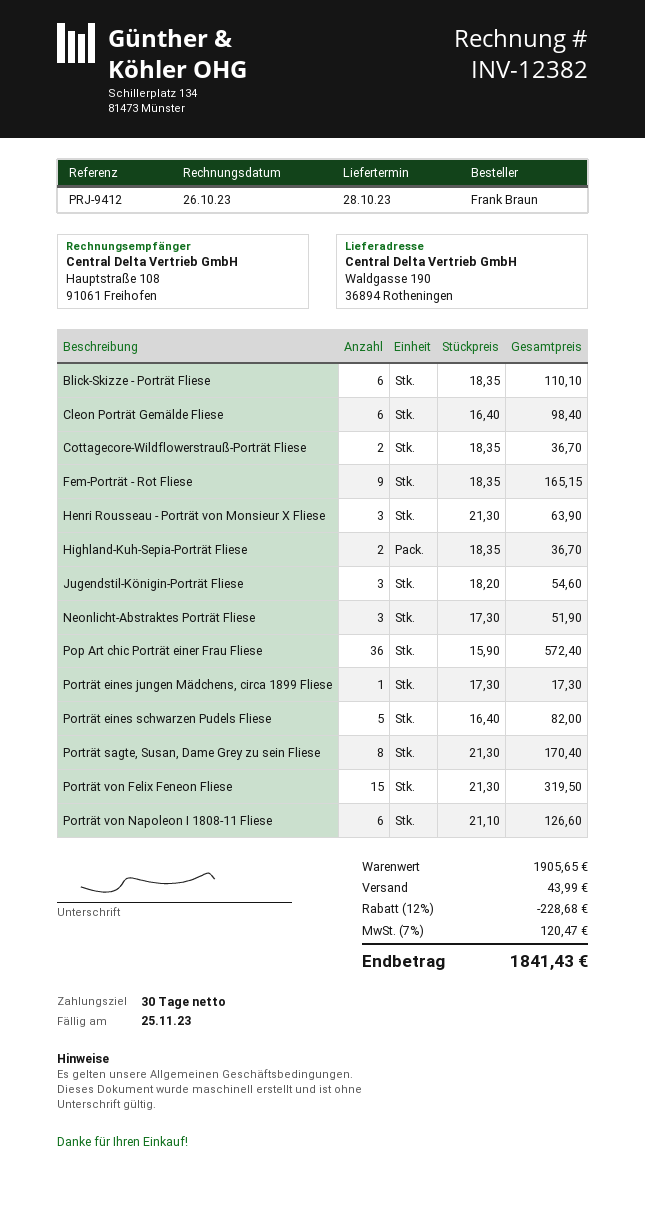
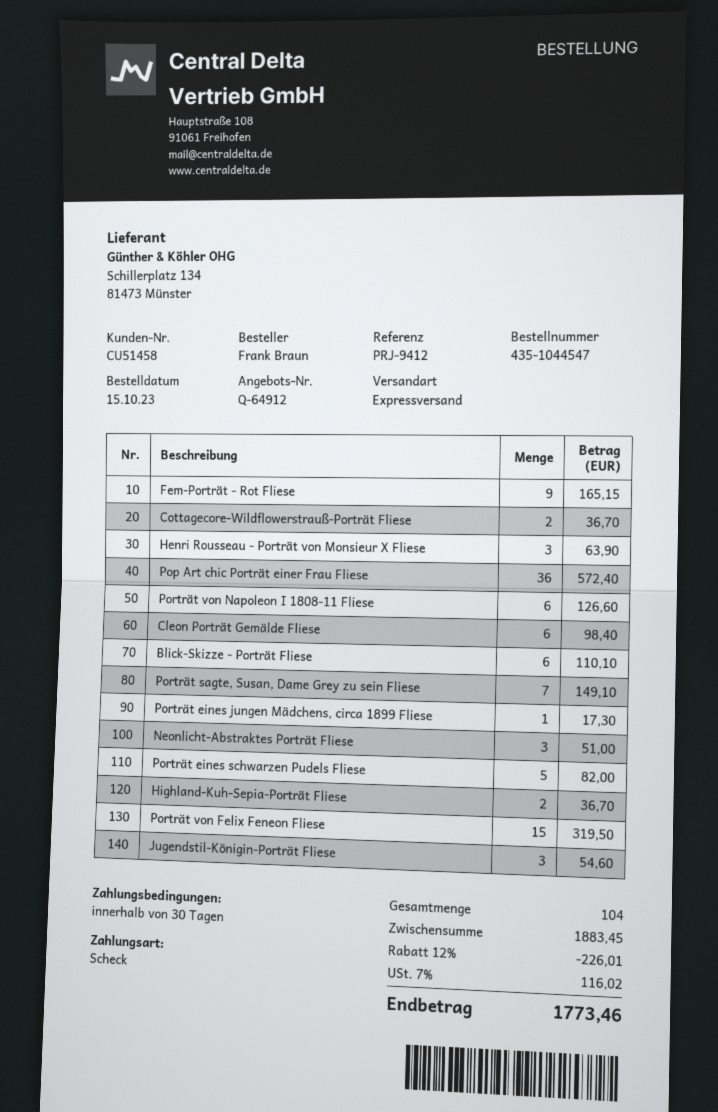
Neonlicht-Abstraktes Porträt Fliese: 3 for 51.90 -> 3 for 51.00
Porträt sagte, Susan, Dame Grey zu sein Fliese: 8 for 170.40 -> 7 for 149.10
subtotal: 1905.65 -> 1883.45
discount: 12% = 228.68 -> 12% = 226.01
shipping: 43.99 -> none
tax: 7% = 120.47 -> 7% = 116.02
total: 1841.43 -> 1773.46

